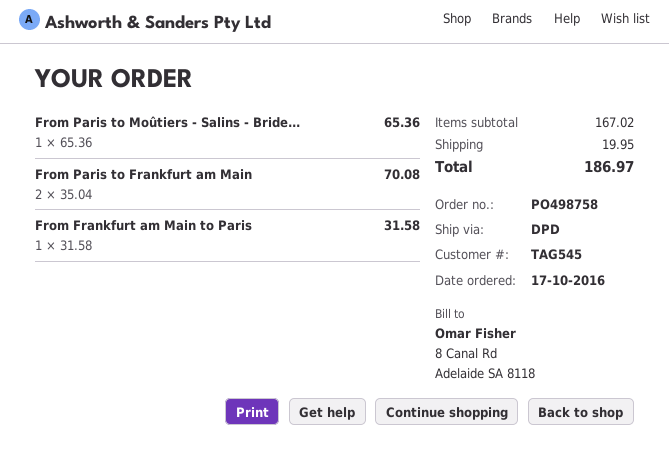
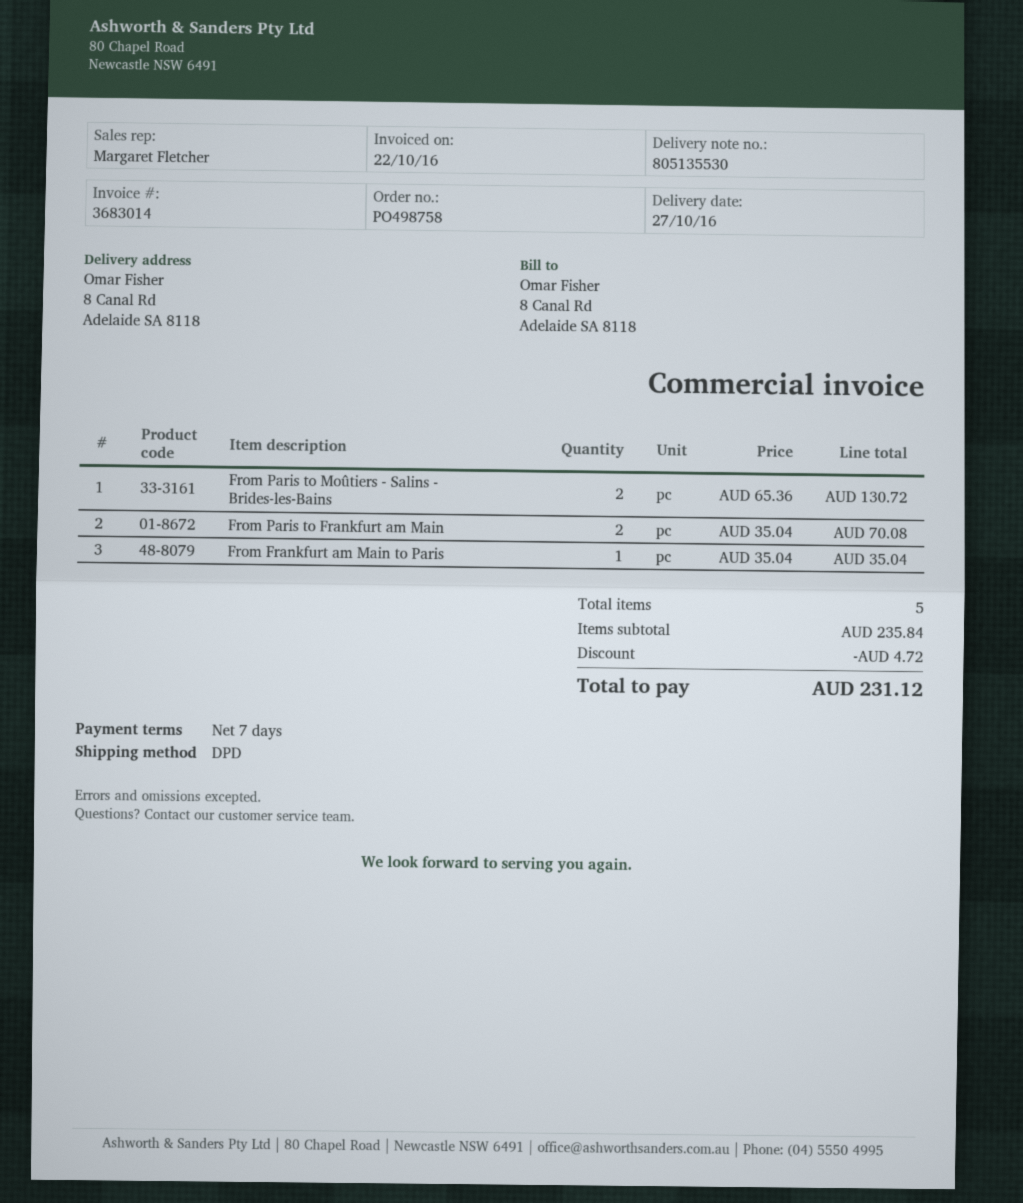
From Paris to Moûtiers - Salins - Bride...: 1 x 65.36 = 65.36 -> 2 x 65.36 = 130.72
From Frankfurt am Main to Paris: 1 x 31.58 = 31.58 -> 1 x 35.04 = 35.04
subtotal: 167.02 -> 235.84
discount: none -> 4.72
shipping: 19.95 -> none
total: 186.97 -> 231.12

